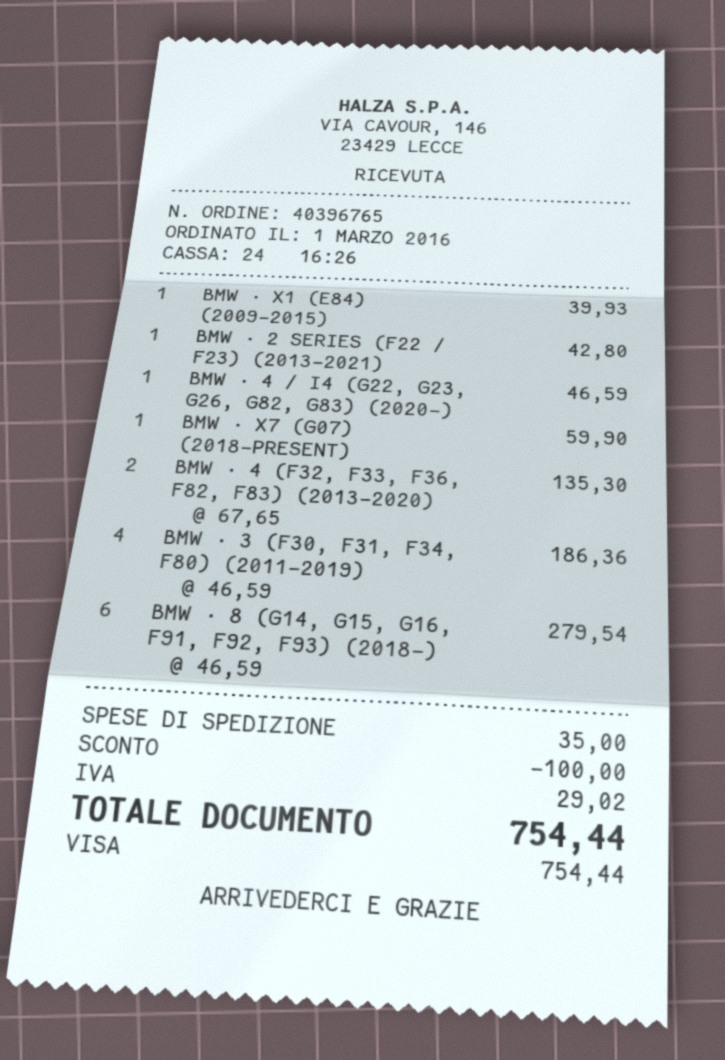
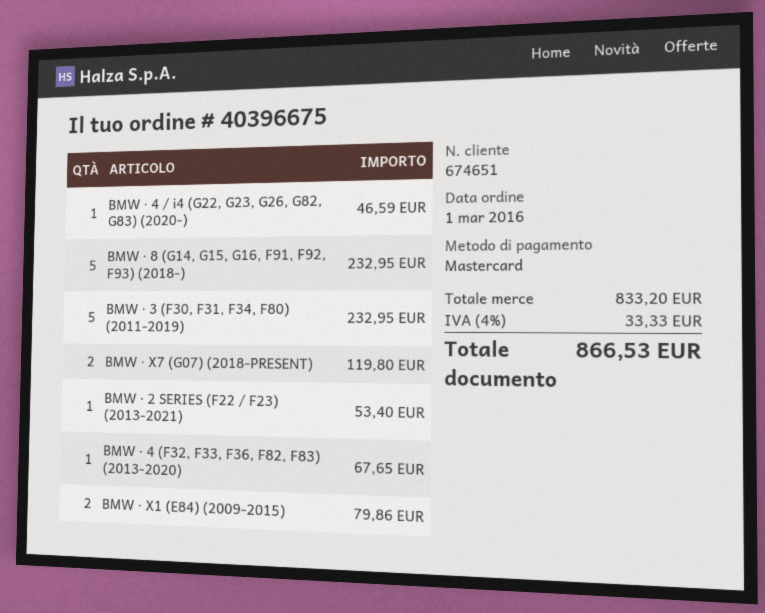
order number: 40396765 -> 40396675
payment method: Visa -> Mastercard
BMW · X1 (E84) (2009-2015): 1 for 39.93 -> 2 for 79.86
BMW · 2 SERIES (F22 / F23) (2013-2021): 1 for 42.80 -> 1 for 53.40
BMW · X7 (G07) (2018-PRESENT): 1 for 59.90 -> 2 for 119.80
BMW · 4 (F32, F33, F36, F82, F83) (2013-2020): 2 for 135.30 -> 1 for 67.65
BMW · 3 (F30, F31, F34, F80) (2011-2019): 4 for 186.36 -> 5 for 232.95
BMW · 8 (G14, G15, G16, F91, F92, F93) (2018-): 6 for 279.54 -> 5 for 232.95
discount: 100.00 -> none
shipping: 35.00 -> none
tax: 29.02 -> 33.33
total: 754.44 -> 866.53

